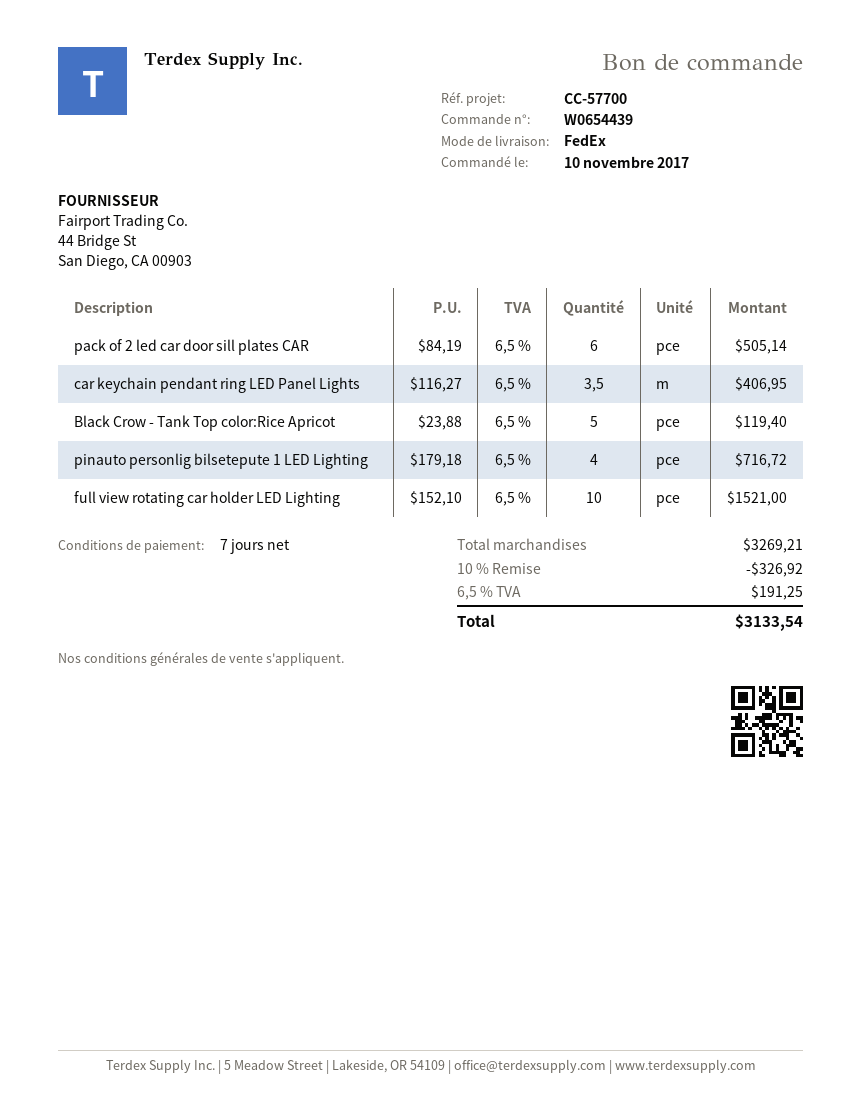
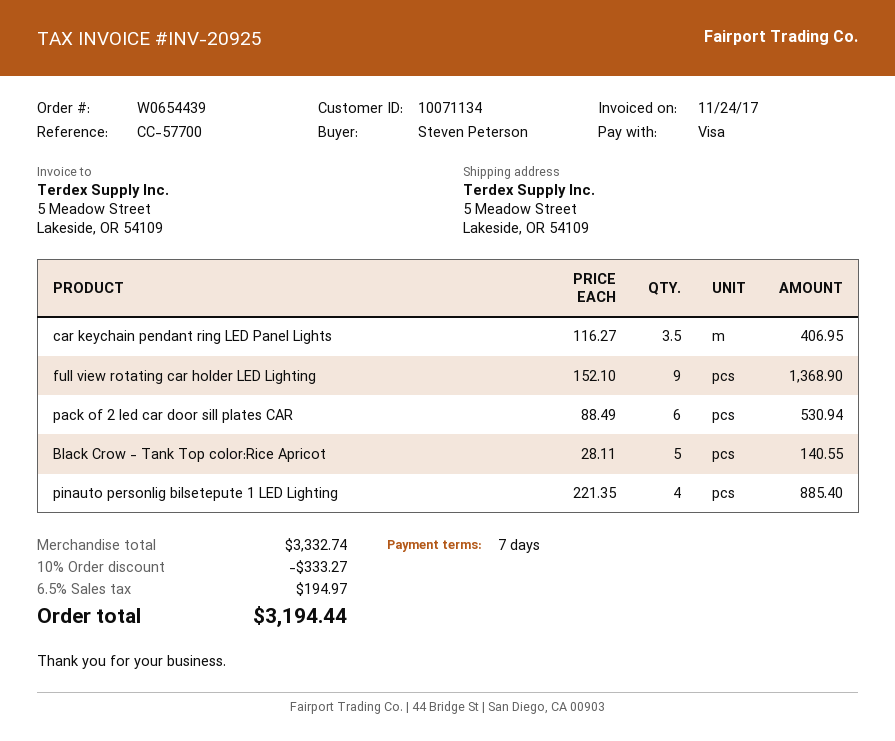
pack of 2 led car door sill plates CAR: 6 x 84.19 = 505.14 -> 6 x 88.49 = 530.94
Black Crow - Tank Top color:Rice Apricot: 5 x 23.88 = 119.40 -> 5 x 28.11 = 140.55
pinauto personlig bilsetepute 1 LED Lighting: 4 x 179.18 = 716.72 -> 4 x 221.35 = 885.40
full view rotating car holder LED Lighting: 10 x 152.10 = 1521.00 -> 9 x 152.10 = 1368.90
subtotal: 3269.21 -> 3332.74
discount: 10% = 326.92 -> 10% = 333.27
tax: 6.5% = 191.25 -> 6.5% = 194.97
total: 3133.54 -> 3194.44

